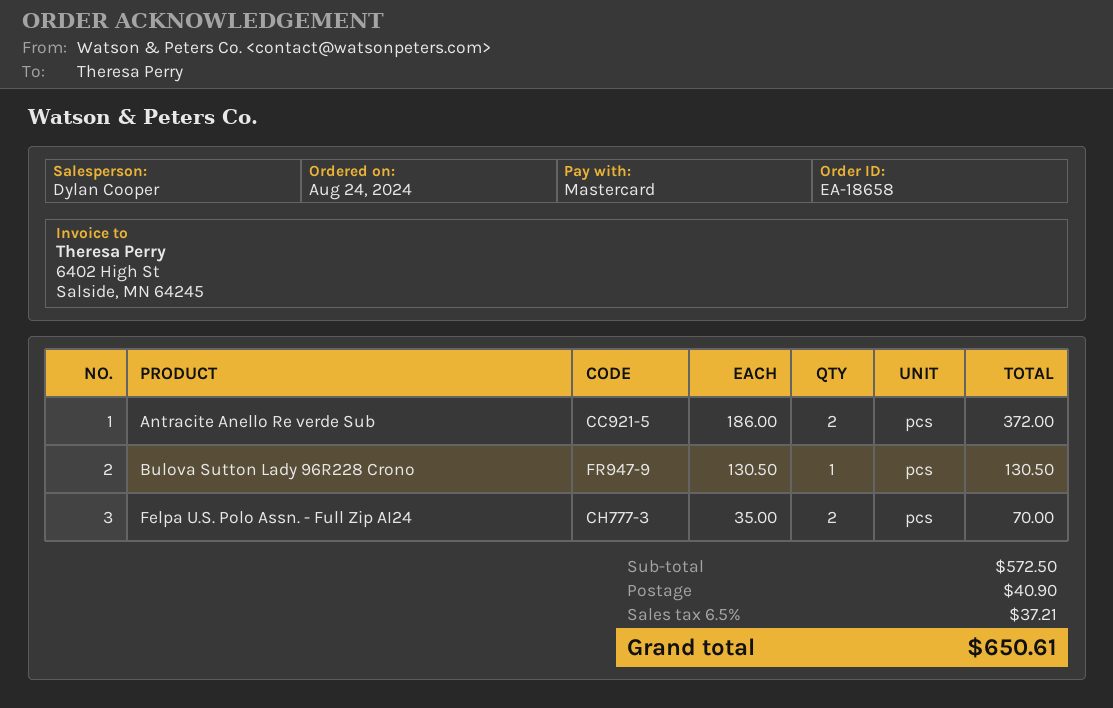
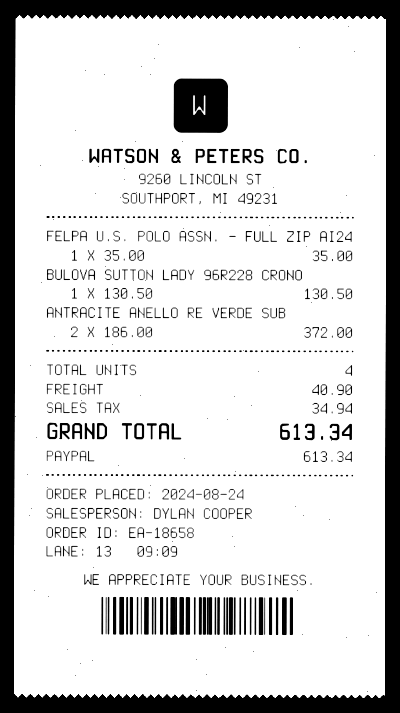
payment method: Mastercard -> PayPal
Felpa U.S. Polo Assn. - Full Zip AI24: 2 x 35.00 = 70.00 -> 1 x 35.00 = 35.00
tax: 37.21 -> 34.94
total: 650.61 -> 613.34

